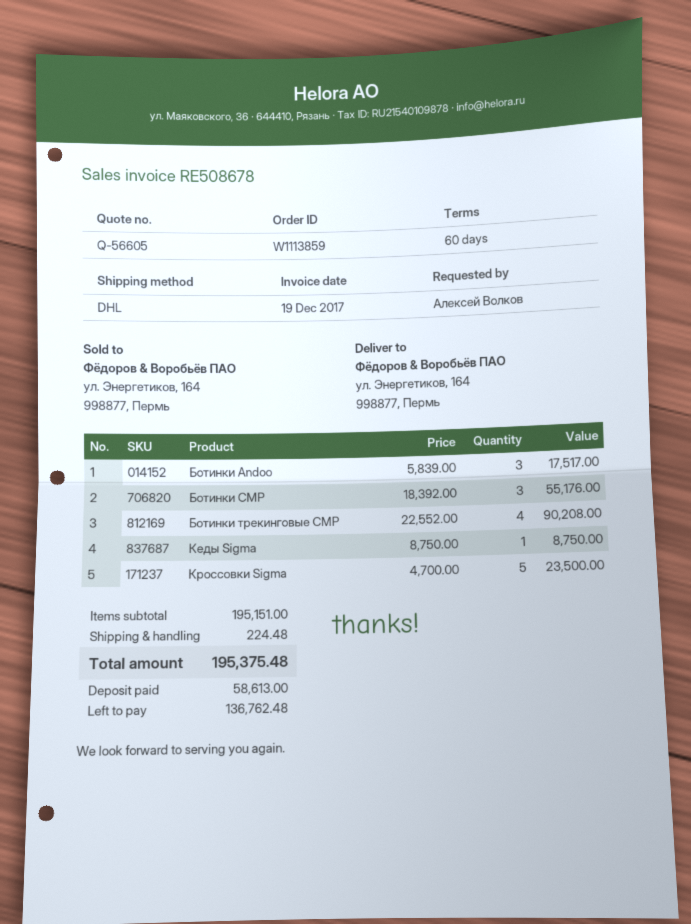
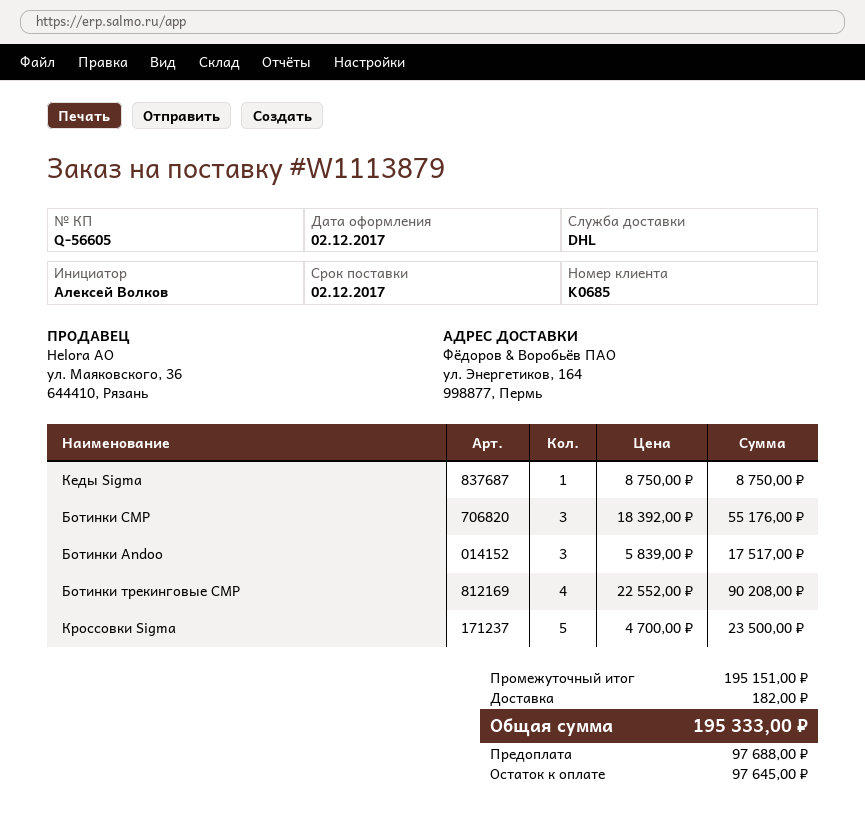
order number: W1113859 -> W1113879
shipping: 224.48 -> 182.00
total: 195375.48 -> 195333.00
deposit: 58613.00 -> 97688.00
balance: 136762.48 -> 97645.00

